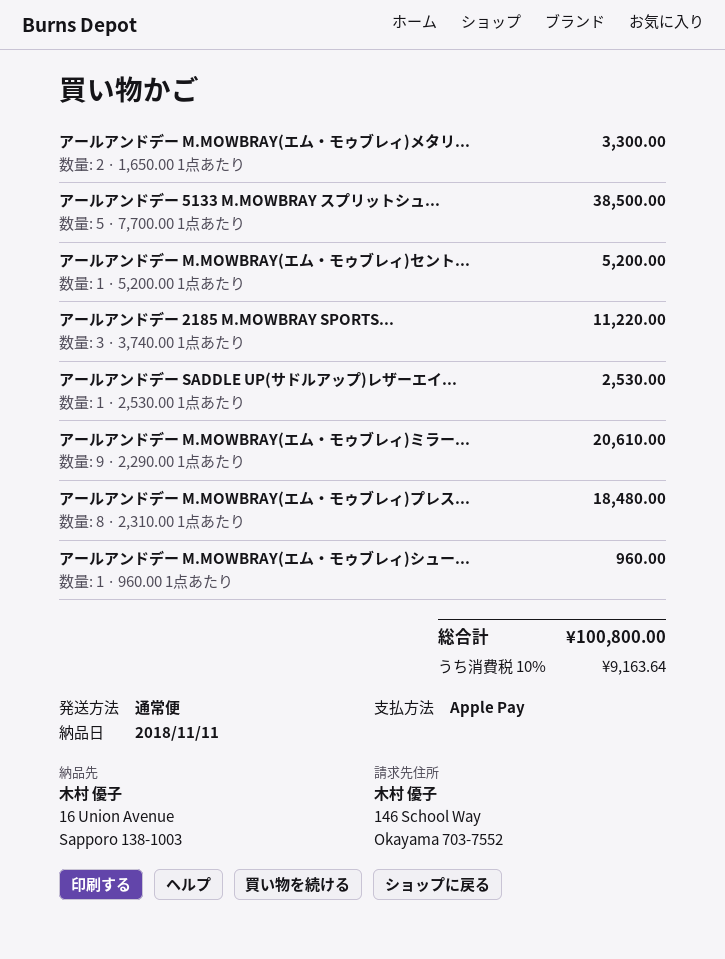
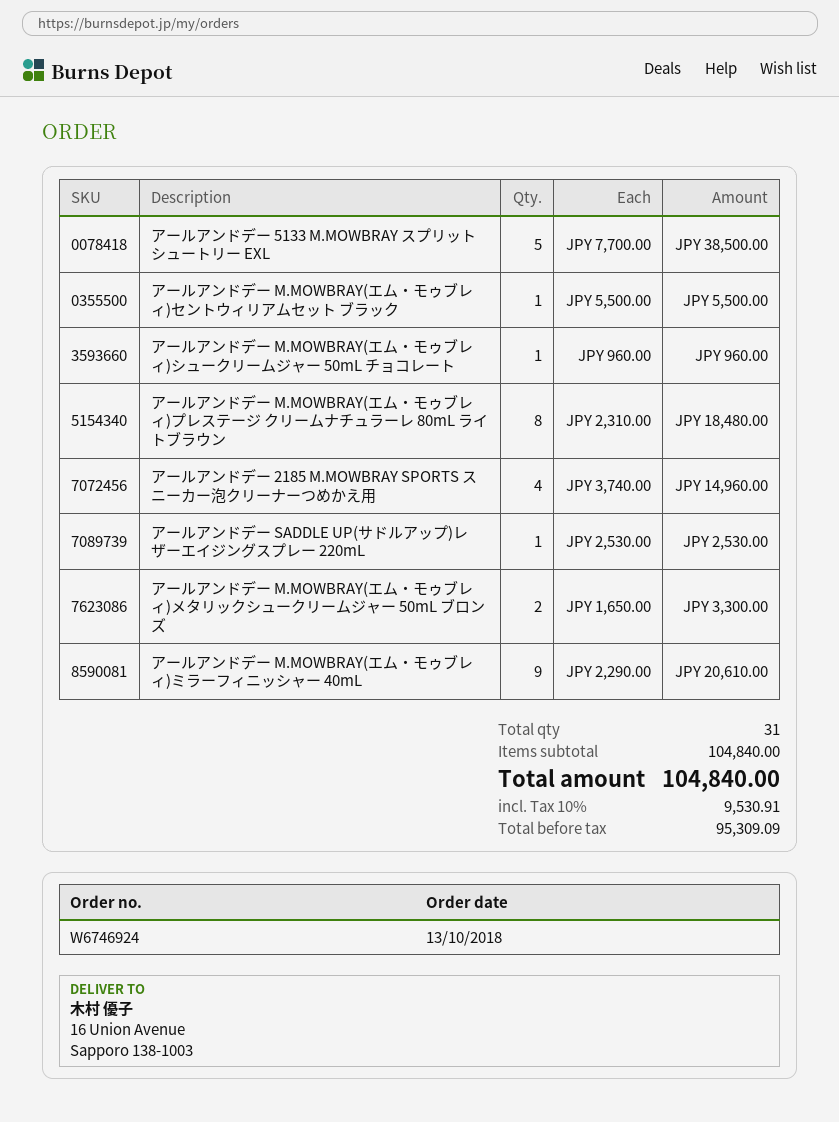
アールアンドデー M.MOWBRAY(エム・モゥブレィ)セント...: 1 x 5200.00 = 5200.00 -> 1 x 5500.00 = 5500.00
アールアンドデー 2185 M.MOWBRAY SPORTS...: 3 x 3740.00 = 11220.00 -> 4 x 3740.00 = 14960.00
tax: 10% = 9163.64 -> 10% = 9530.91
total: 100800.00 -> 104840.00

